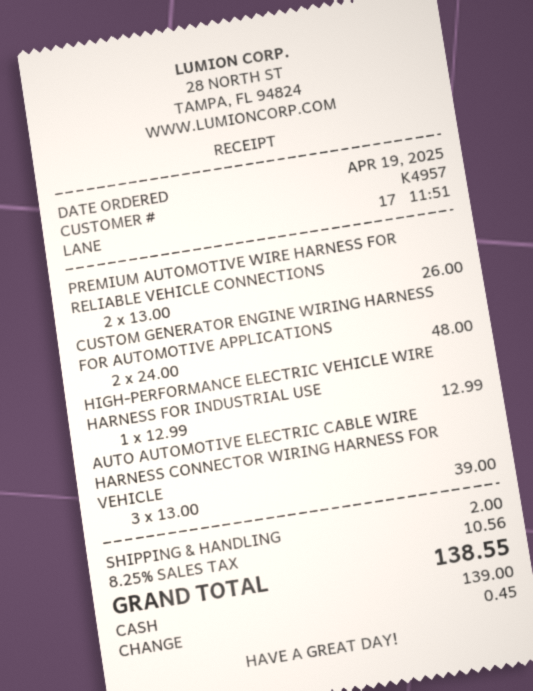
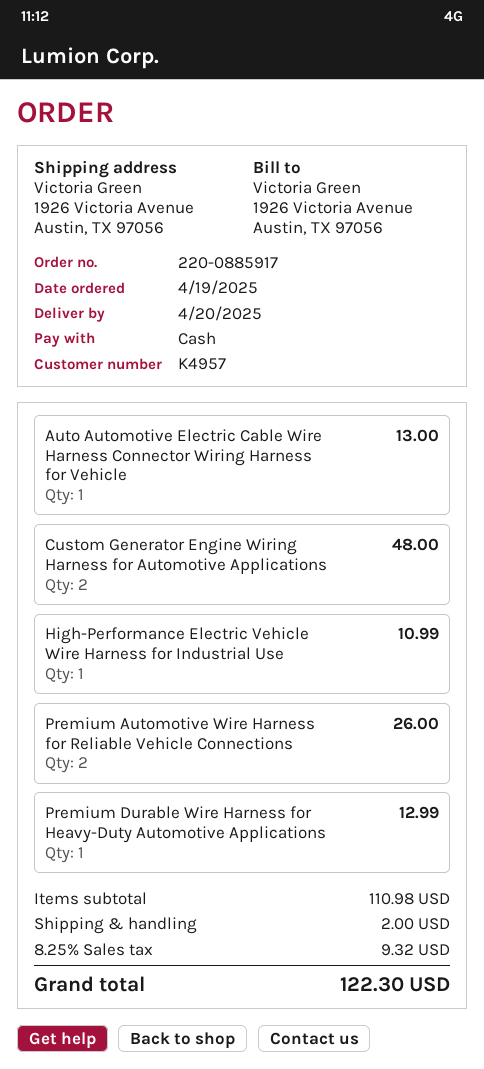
HIGH-PERFORMANCE ELECTRIC VEHICLE WIRE HARNESS FOR INDUSTRIAL USE: 1 for 12.99 -> 1 for 10.99
AUTO AUTOMOTIVE ELECTRIC CABLE WIRE HARNESS CONNECTOR WIRING HARNESS FOR VEHICLE: 3 for 39.00 -> 1 for 13.00
Premium Durable Wire Harness for Heavy-Duty Automotive Applications: none -> 1 for 12.99
tax: 8.25% = 10.56 -> 8.25% = 9.32
total: 138.55 -> 122.30

